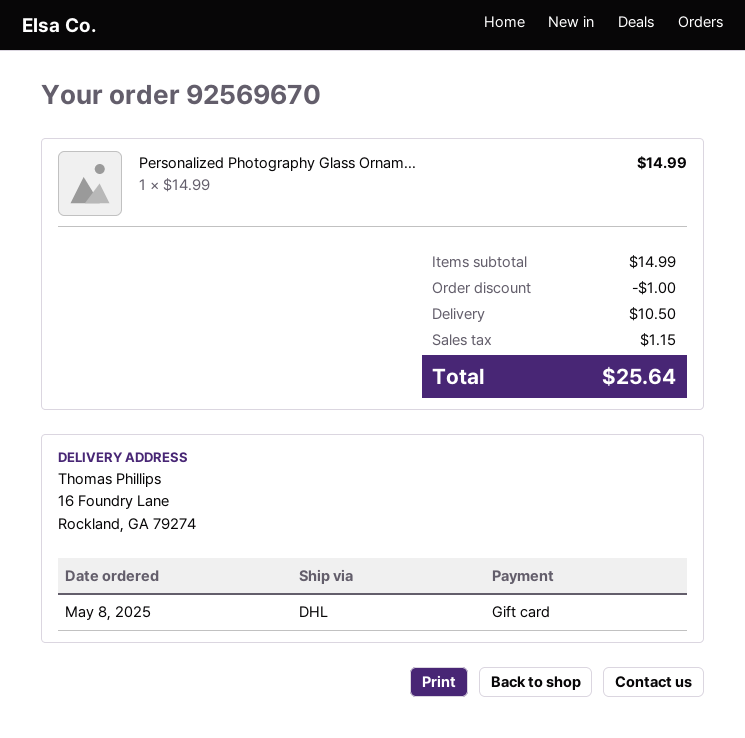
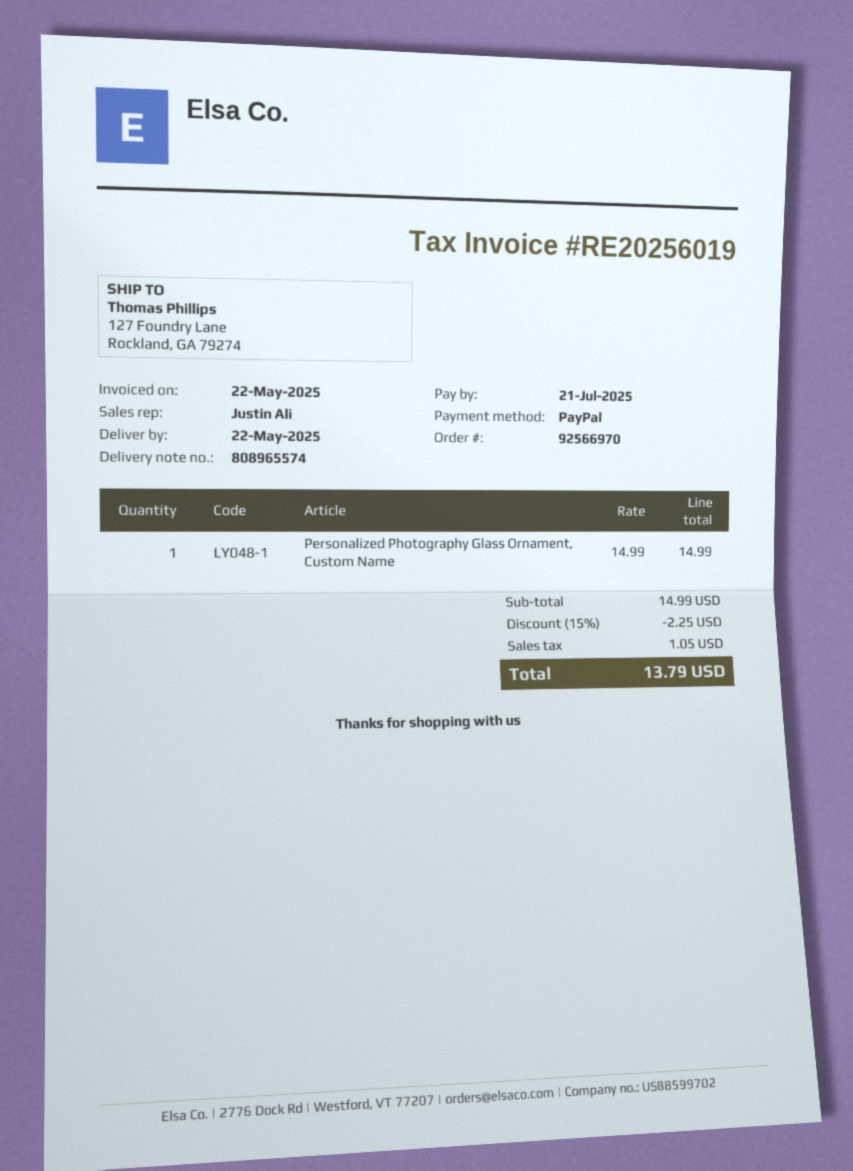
order number: 92569670 -> 92566970
payment method: gift card -> PayPal
ship to: 16 Foundry Lane, Rockland, GA 79274 -> 127 Foundry Lane, Rockland, GA 79274
discount: 1.00 -> 2.25
shipping: 10.50 -> none
tax: 1.15 -> 1.05
total: 25.64 -> 13.79

